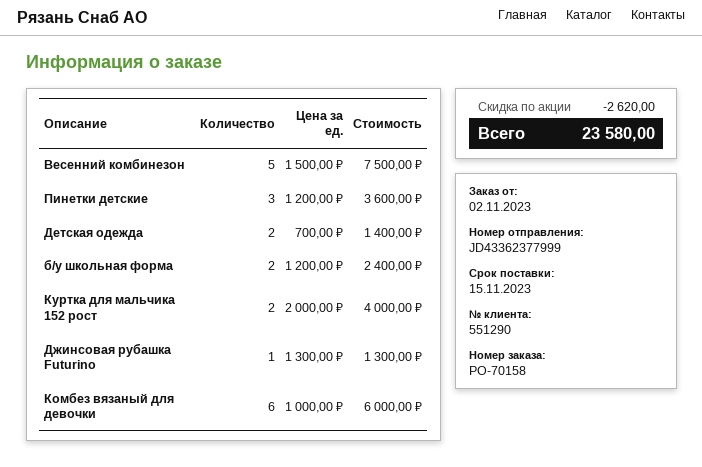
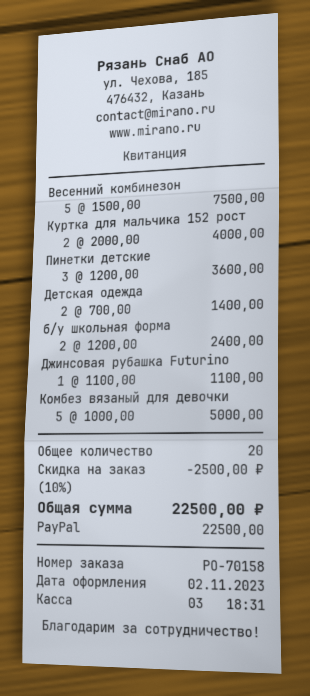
Джинсовая рубашка Futurino: 1 x 1300.00 = 1300.00 -> 1 x 1100.00 = 1100.00
Комбез вязаный для девочки: 6 x 1000.00 = 6000.00 -> 5 x 1000.00 = 5000.00
discount: 2620.00 -> 2500.00
total: 23580.00 -> 22500.00

